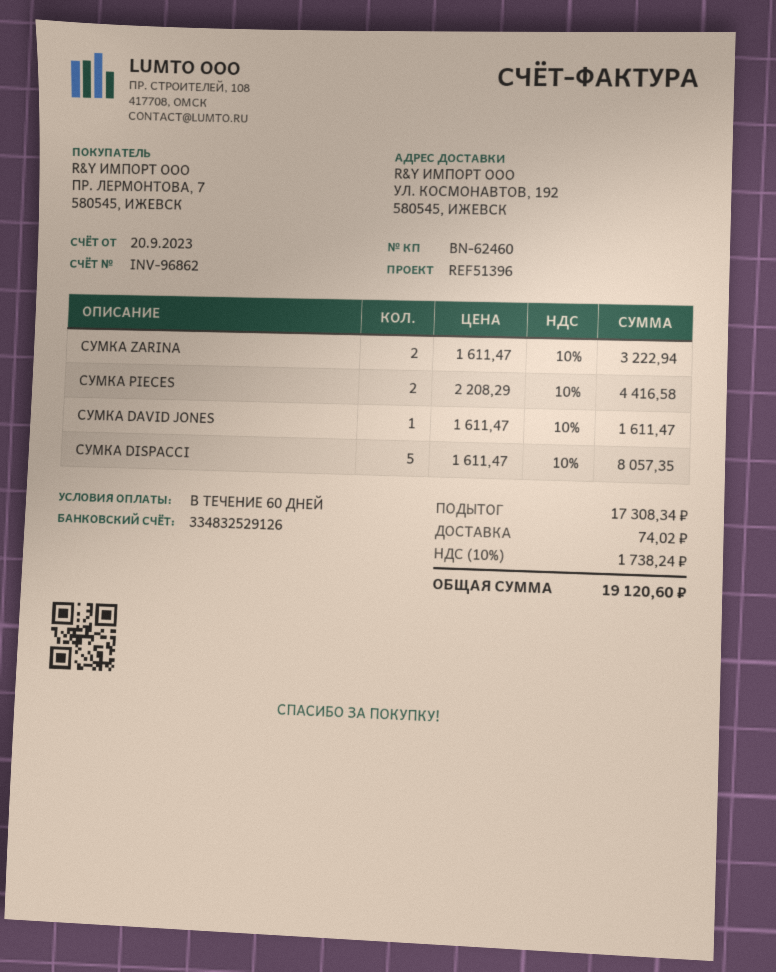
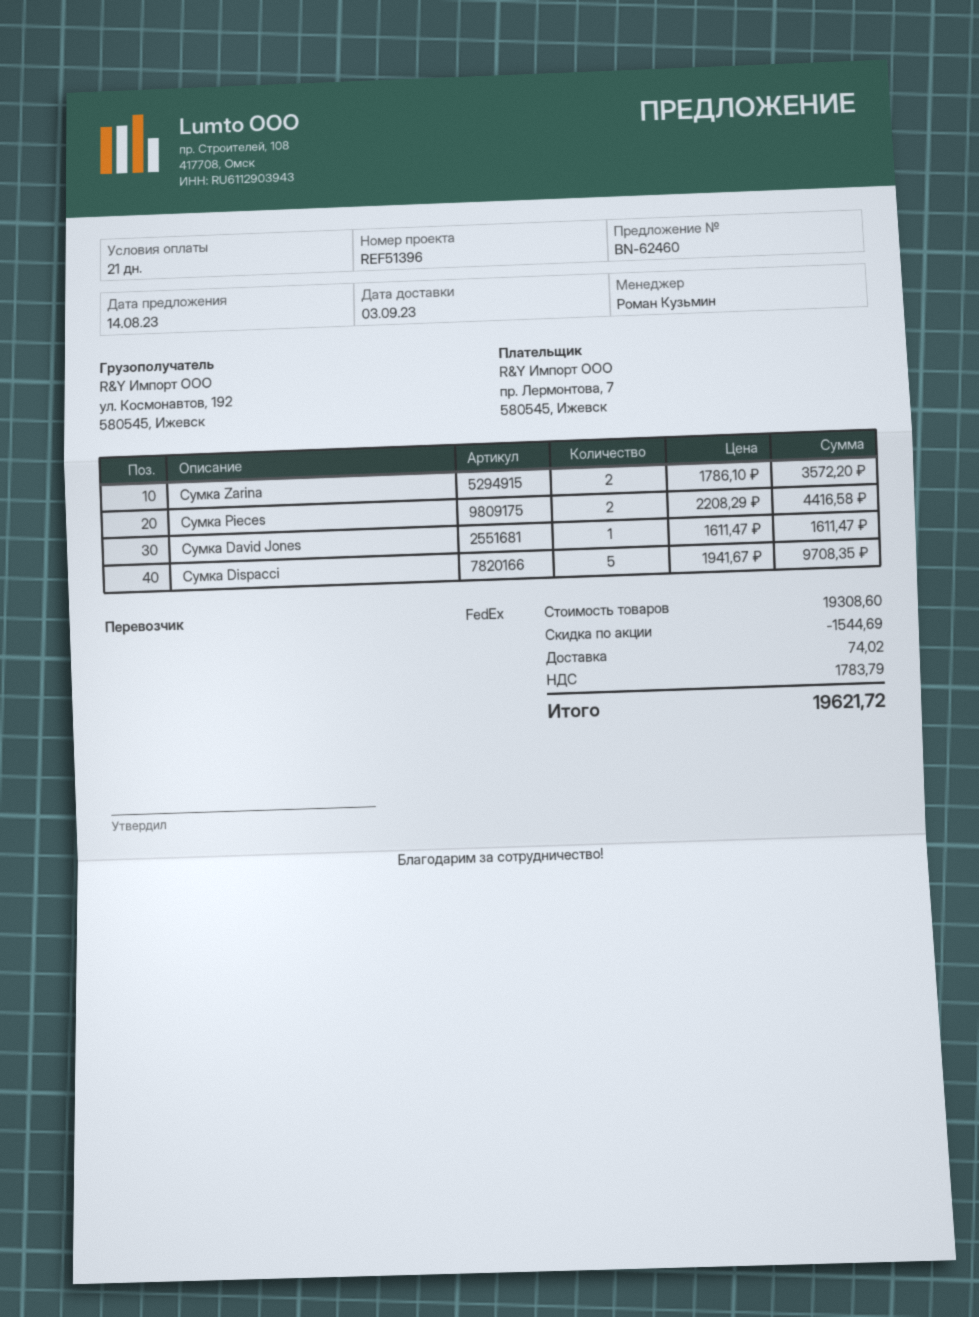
payment terms: 60 days -> 21 days
СУМКА ZARINA: 2 x 1611.47 = 3222.94 -> 2 x 1786.10 = 3572.20
СУМКА DISPACCI: 5 x 1611.47 = 8057.35 -> 5 x 1941.67 = 9708.35
subtotal: 17308.34 -> 19308.60
discount: none -> 1544.69
tax: 1738.24 -> 1783.79
total: 19120.60 -> 19621.72

